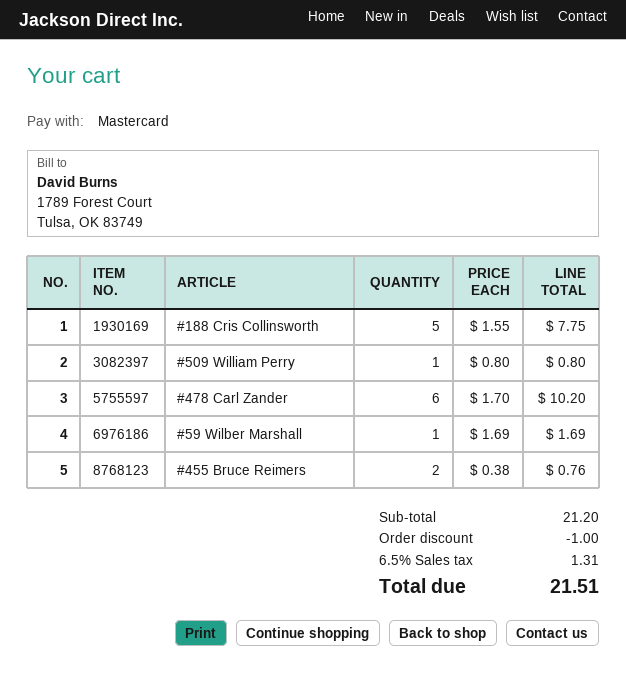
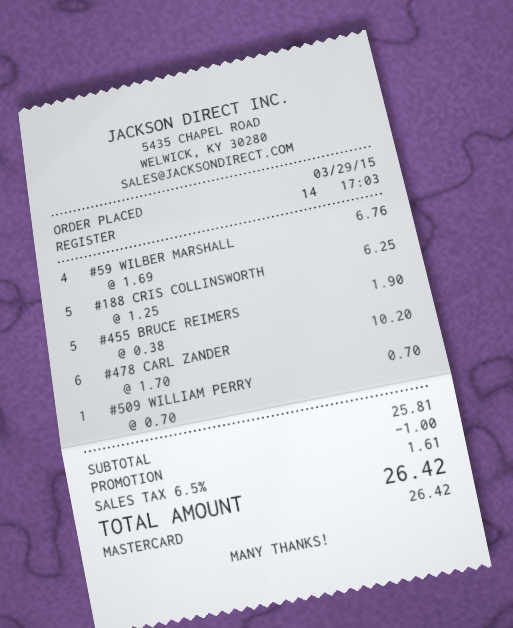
#188 Cris Collinsworth: 5 x 1.55 = 7.75 -> 5 x 1.25 = 6.25
#509 William Perry: 1 x 0.80 = 0.80 -> 1 x 0.70 = 0.70
#59 Wilber Marshall: 1 x 1.69 = 1.69 -> 4 x 1.69 = 6.76
#455 Bruce Reimers: 2 x 0.38 = 0.76 -> 5 x 0.38 = 1.90
subtotal: 21.20 -> 25.81
tax: 6.5% = 1.31 -> 6.5% = 1.61
total: 21.51 -> 26.42

